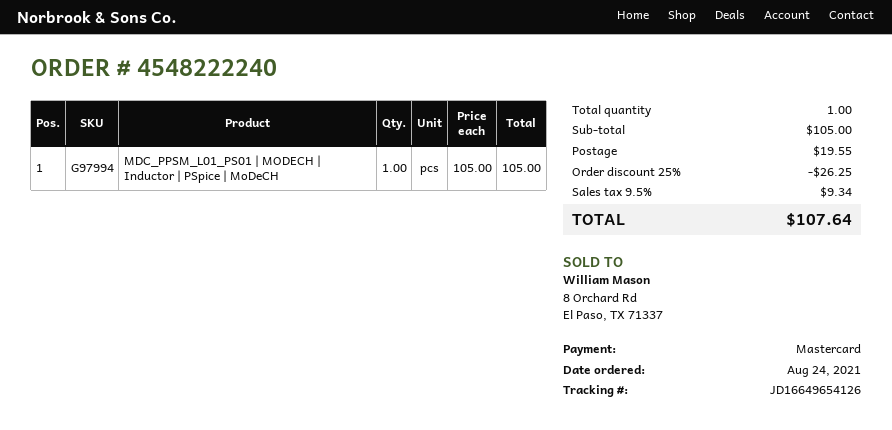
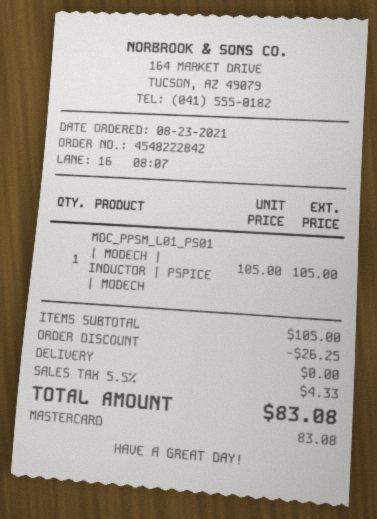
order number: 4548222240 -> 4548222842
order date: 2021-08-24 -> 2021-08-23
shipping: 19.55 -> 0.00
tax: 9.5% = 9.34 -> 5.5% = 4.33
total: 107.64 -> 83.08

